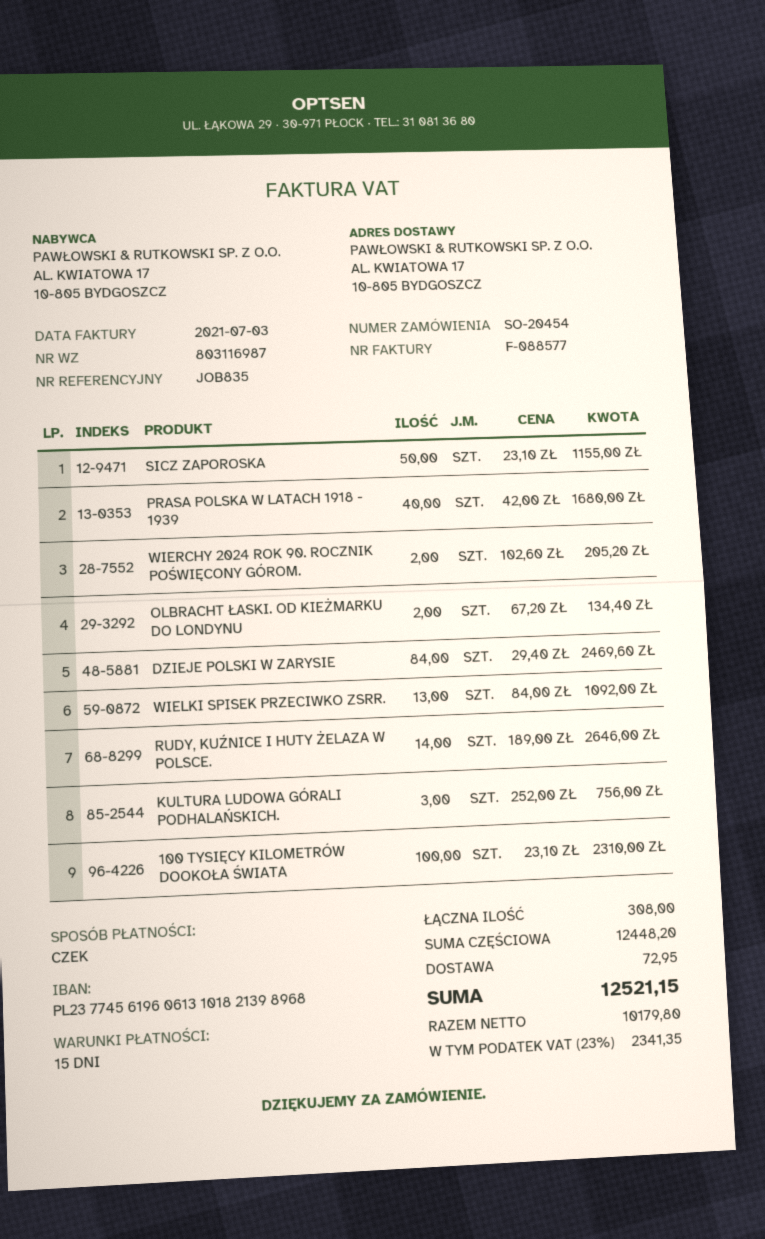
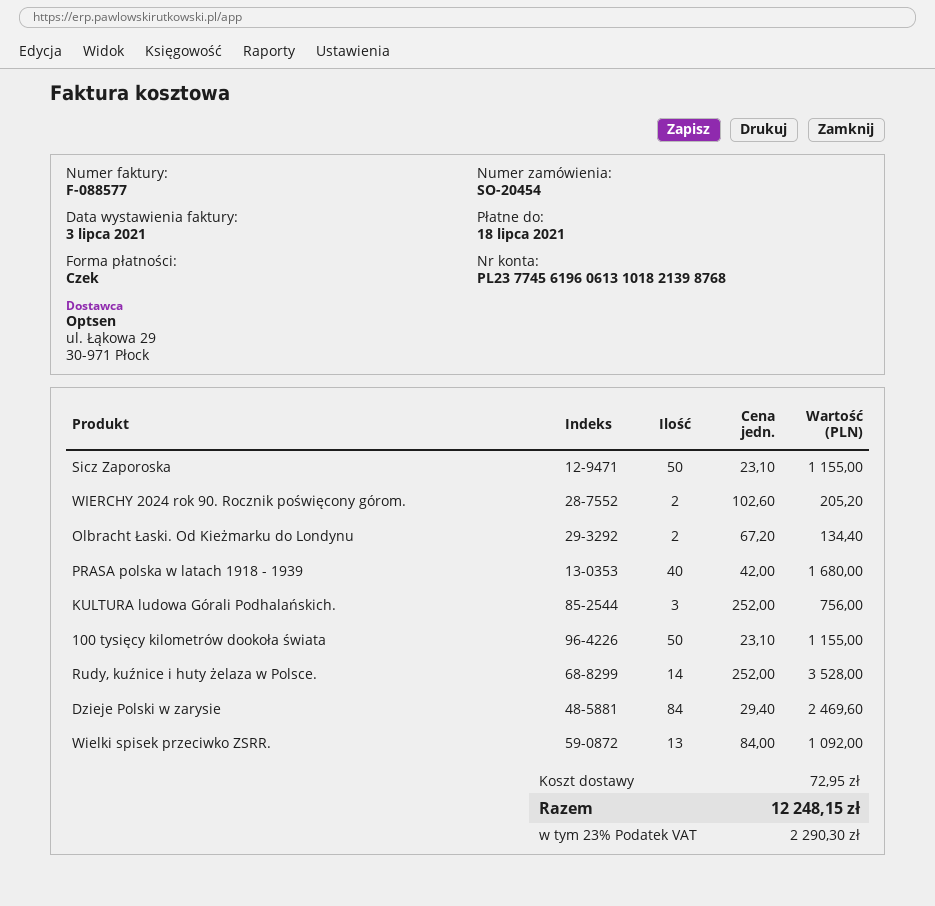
bank account: PL23774561960613101821398968 -> PL23774561960613101821398768
RUDY, KUŹNICE I HUTY ŻELAZA W POLSCE.: 14 x 189.00 = 2646.00 -> 14 x 252.00 = 3528.00
100 TYSIĘCY KILOMETRÓW DOOKOŁA ŚWIATA: 100 x 23.10 = 2310.00 -> 50 x 23.10 = 1155.00
tax: 23% = 2341.35 -> 23% = 2290.30
total: 12521.15 -> 12248.15

